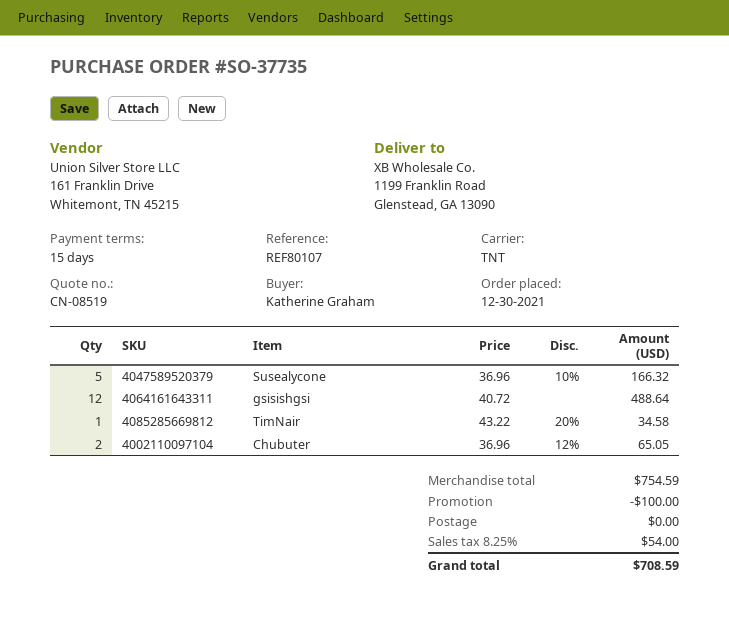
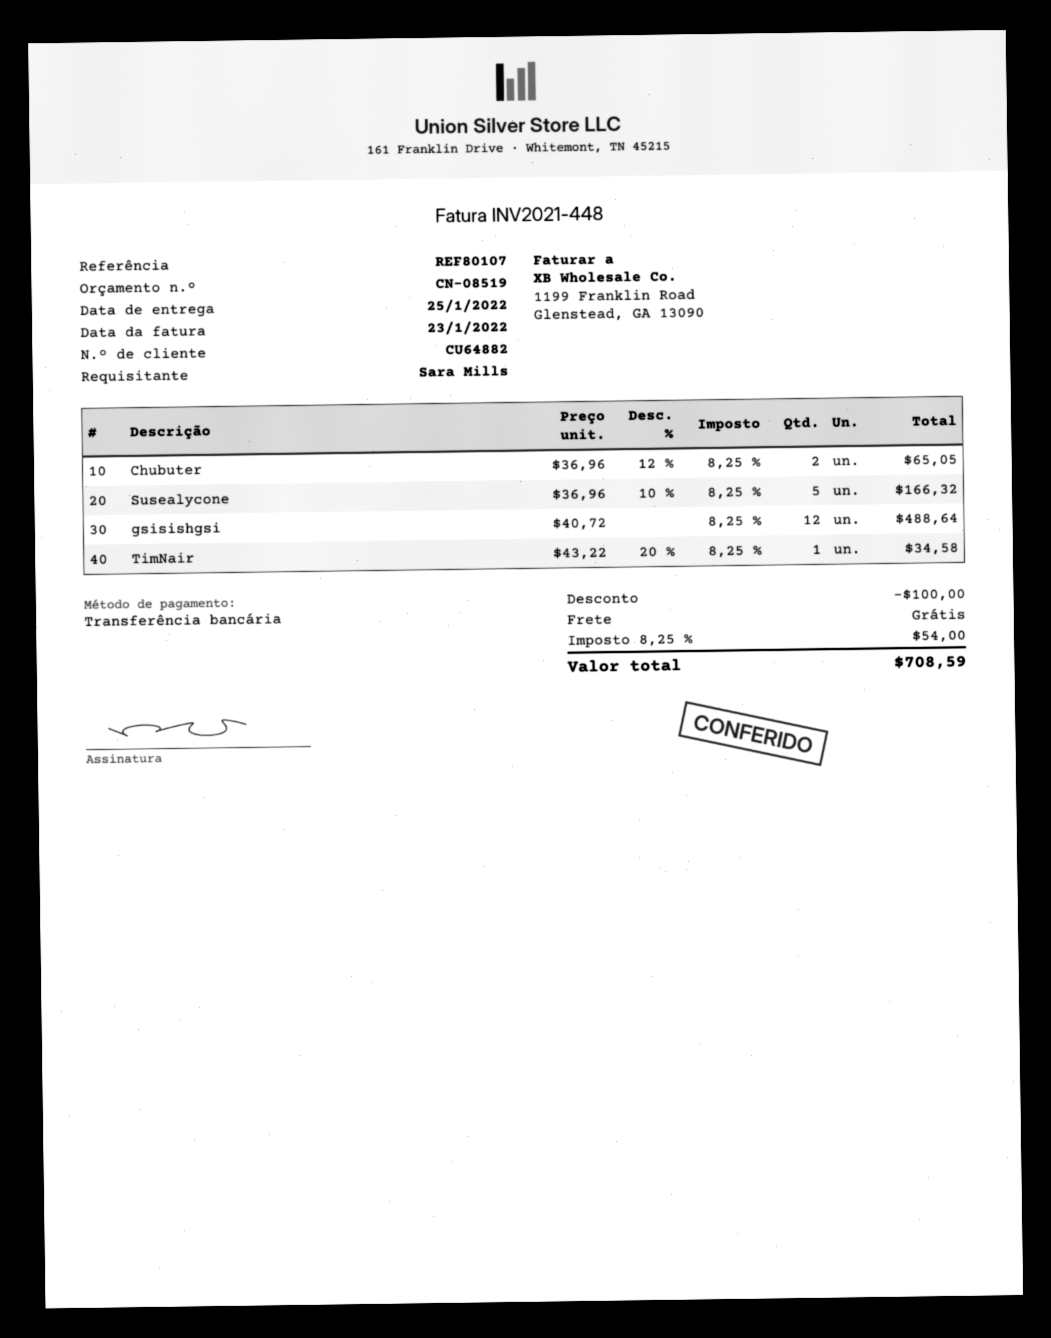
ordered by: Katherine Graham -> Sara Mills

